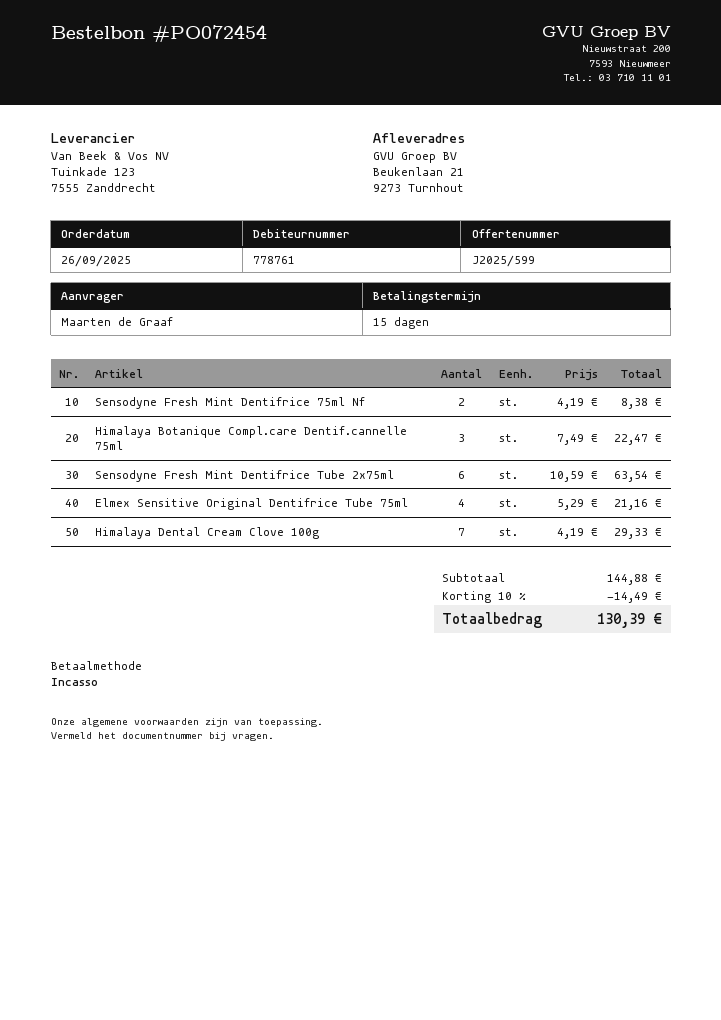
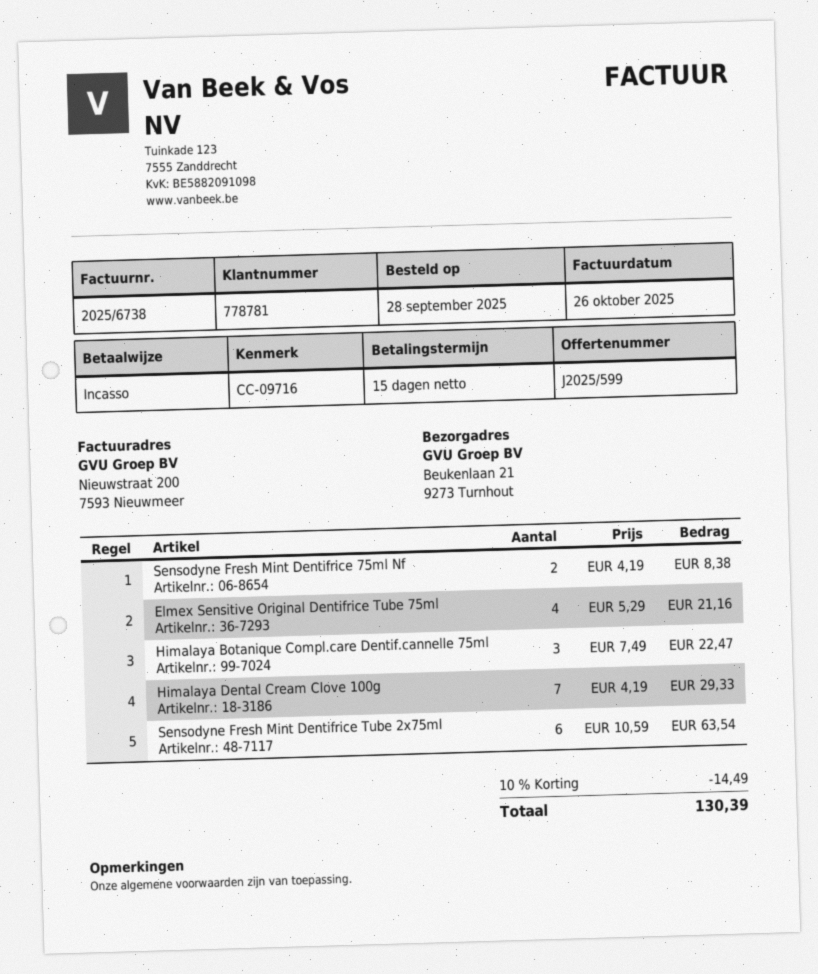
order date: 2025-09-26 -> 2025-09-28
customer number: 778761 -> 778781

